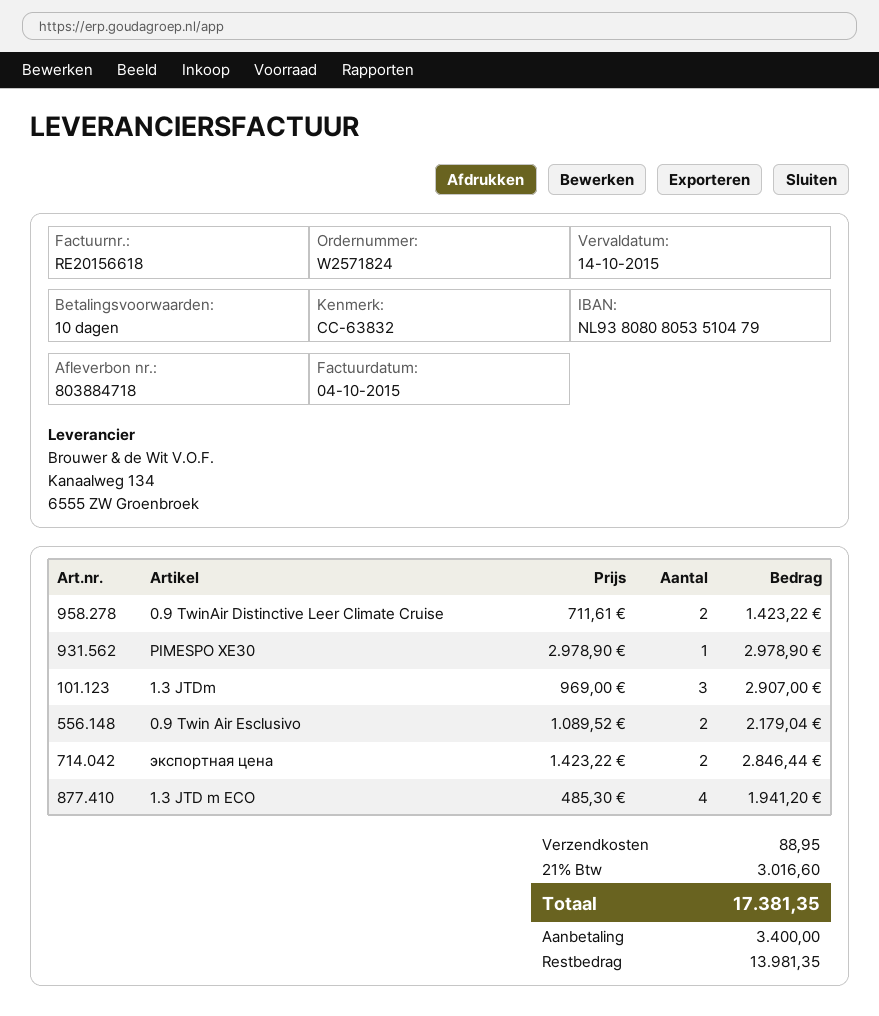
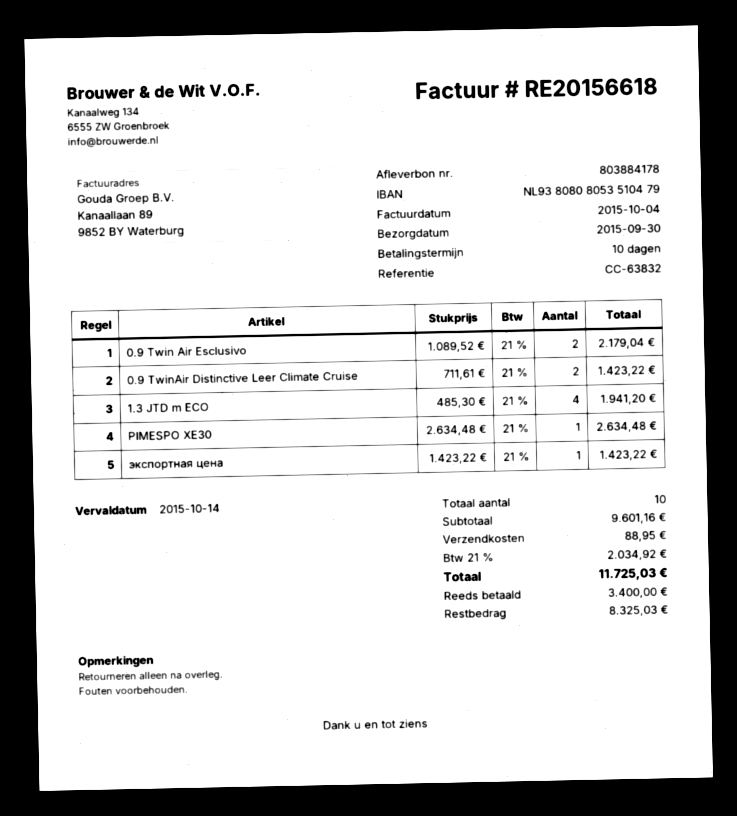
delivery note number: 803884718 -> 803884178
PIMESPO XE30: 1 x 2978.90 = 2978.90 -> 1 x 2634.48 = 2634.48
1.3 JTDm: 3 x 969.00 = 2907.00 -> none
экспортная цена: 2 x 1423.22 = 2846.44 -> 1 x 1423.22 = 1423.22
tax: 21% = 3016.60 -> 21% = 2034.92
total: 17381.35 -> 11725.03
balance: 13981.35 -> 8325.03

